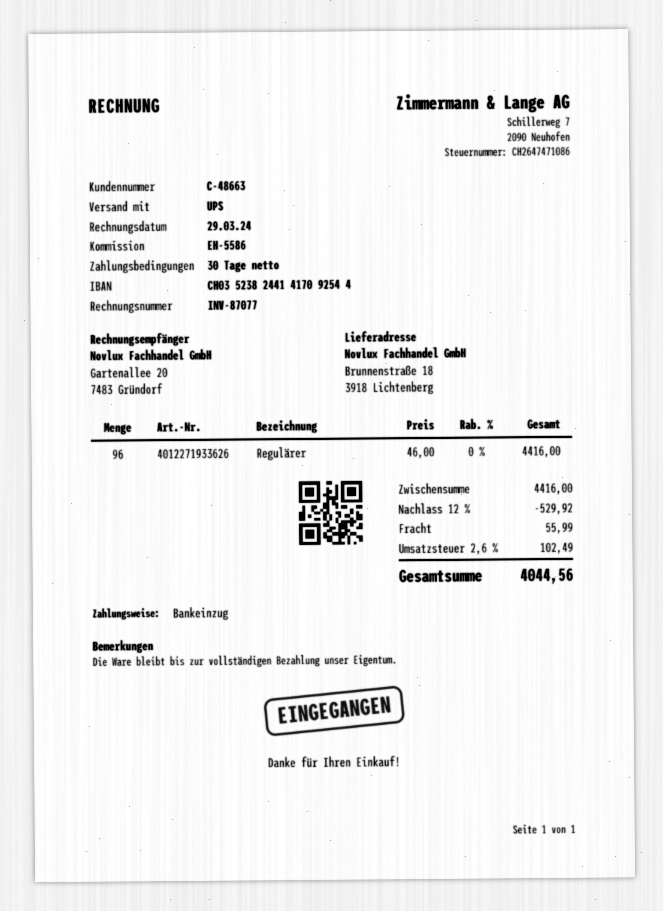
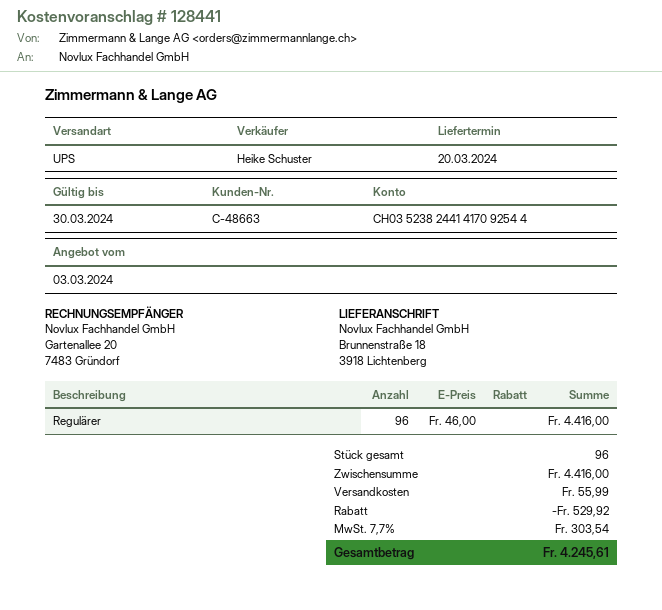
tax: 2.6% = 102.49 -> 7.7% = 303.54
total: 4044.56 -> 4245.61

